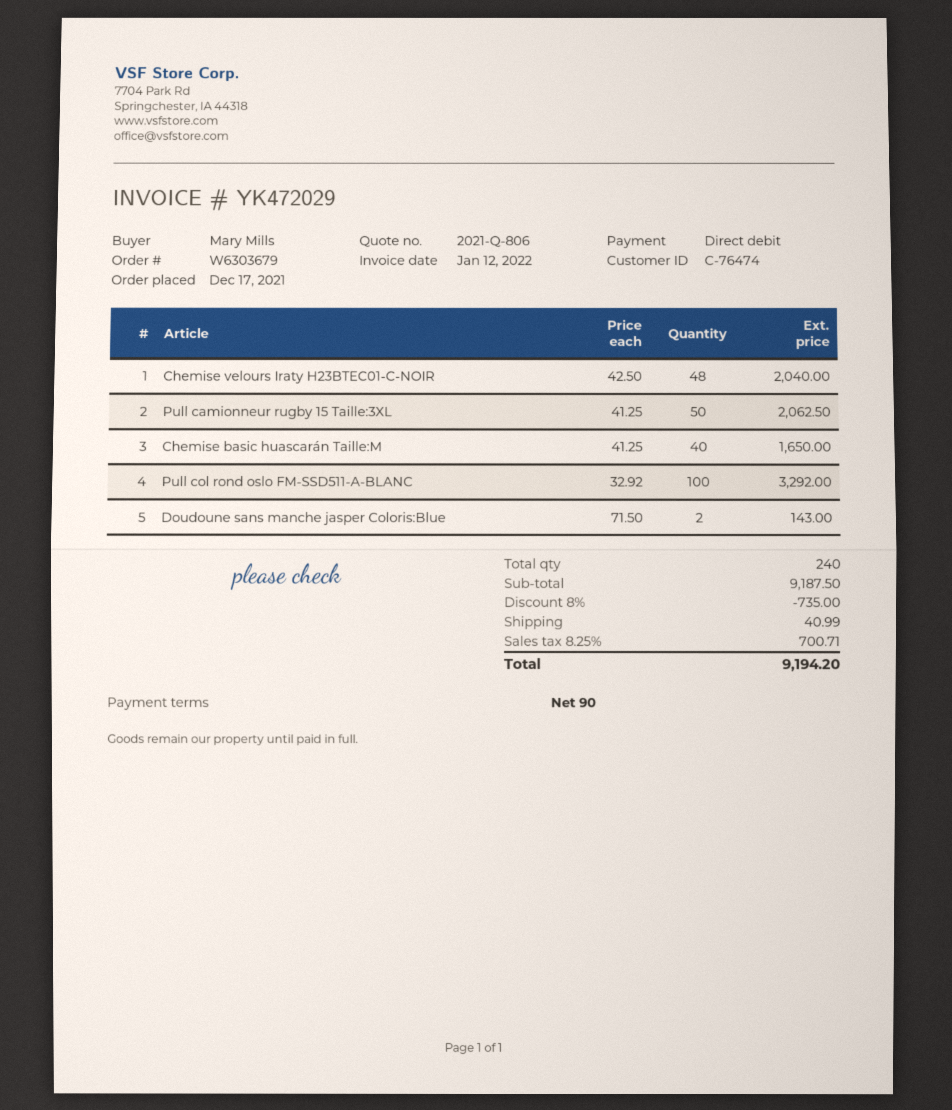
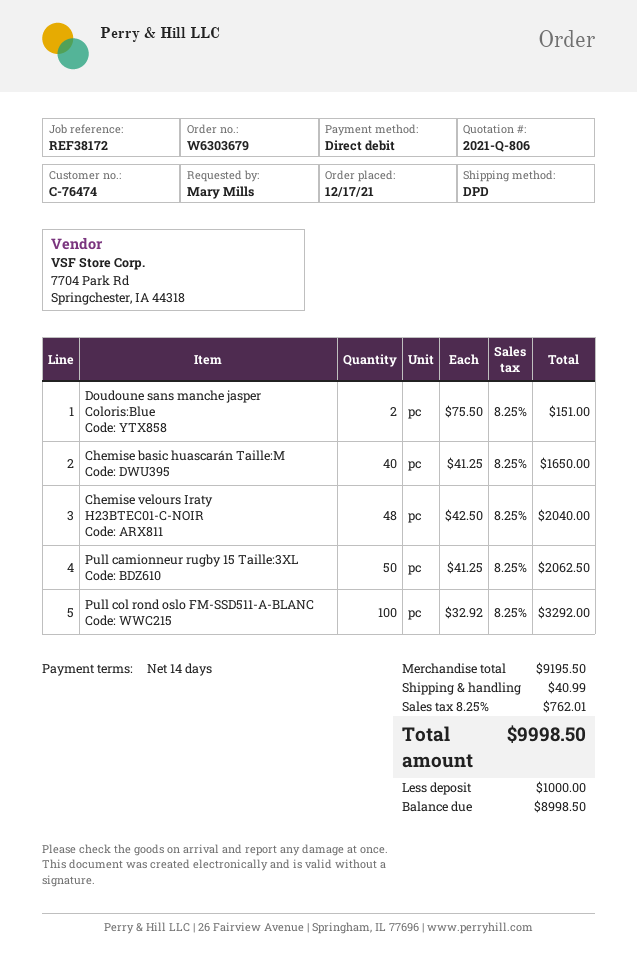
payment terms: 90 days -> 14 days
Doudoune sans manche jasper Coloris:Blue: 2 x 71.50 = 143.00 -> 2 x 75.50 = 151.00
subtotal: 9187.50 -> 9195.50
discount: 8% = 735.00 -> none
tax: 8.25% = 700.71 -> 8.25% = 762.01
total: 9194.20 -> 9998.50

